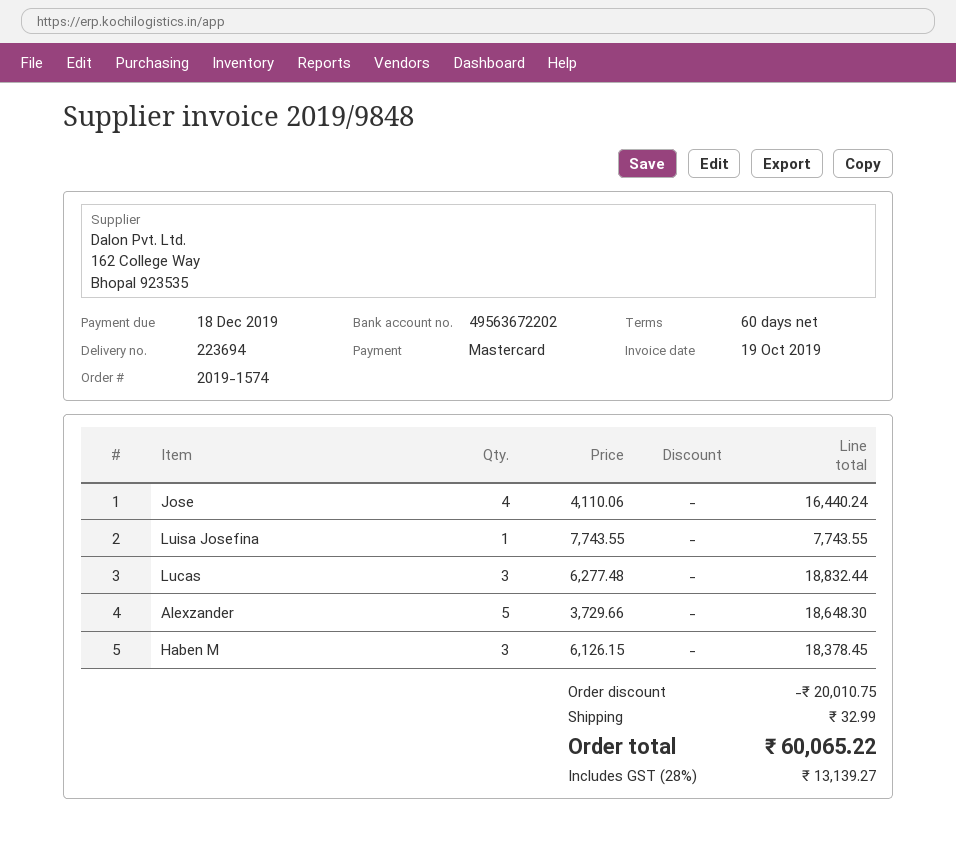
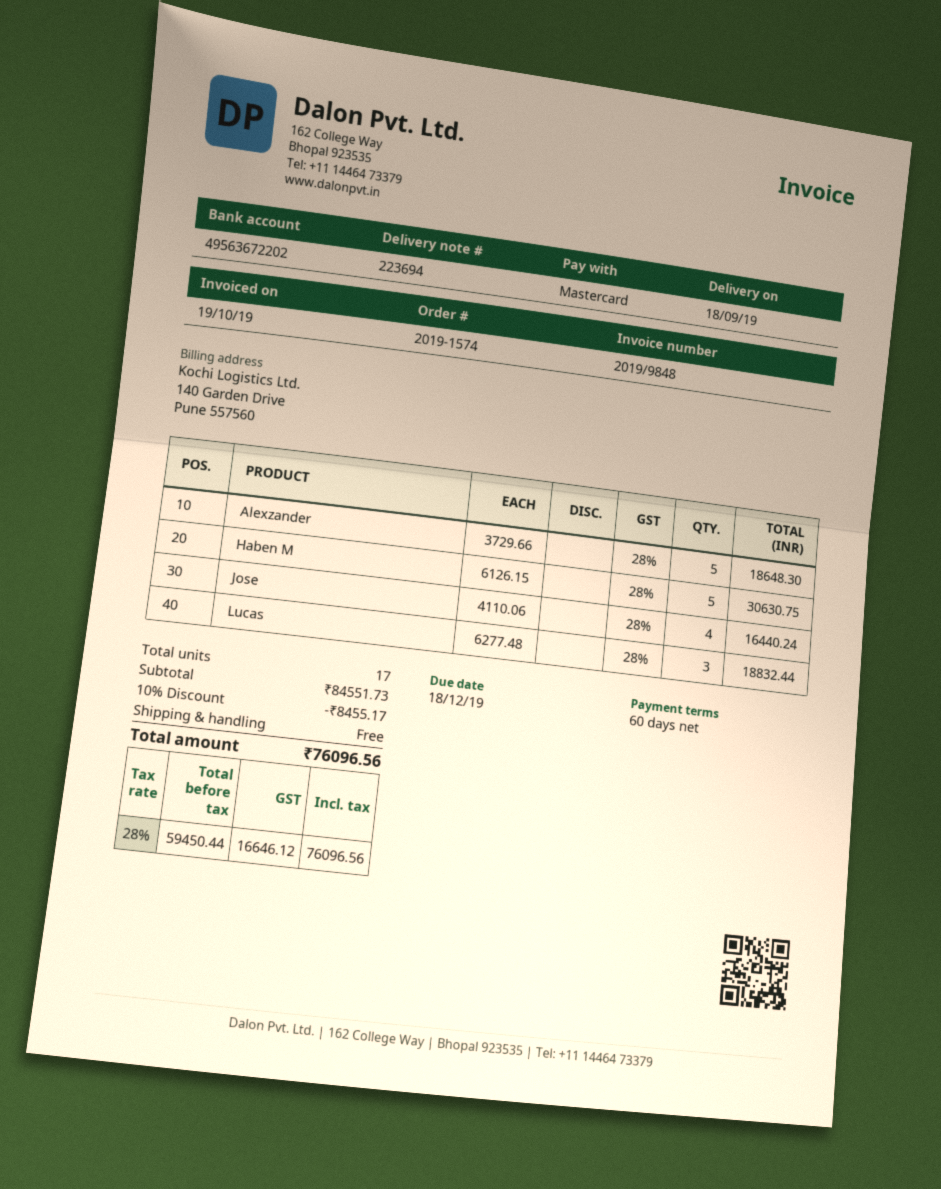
Luisa Josefina: 1 x 7743.55 = 7743.55 -> none
Haben M: 3 x 6126.15 = 18378.45 -> 5 x 6126.15 = 30630.75
discount: 20010.75 -> 8455.17
shipping: 32.99 -> 0.00
tax: 28% = 13139.27 -> 28% = 16646.12
total: 60065.22 -> 76096.56

